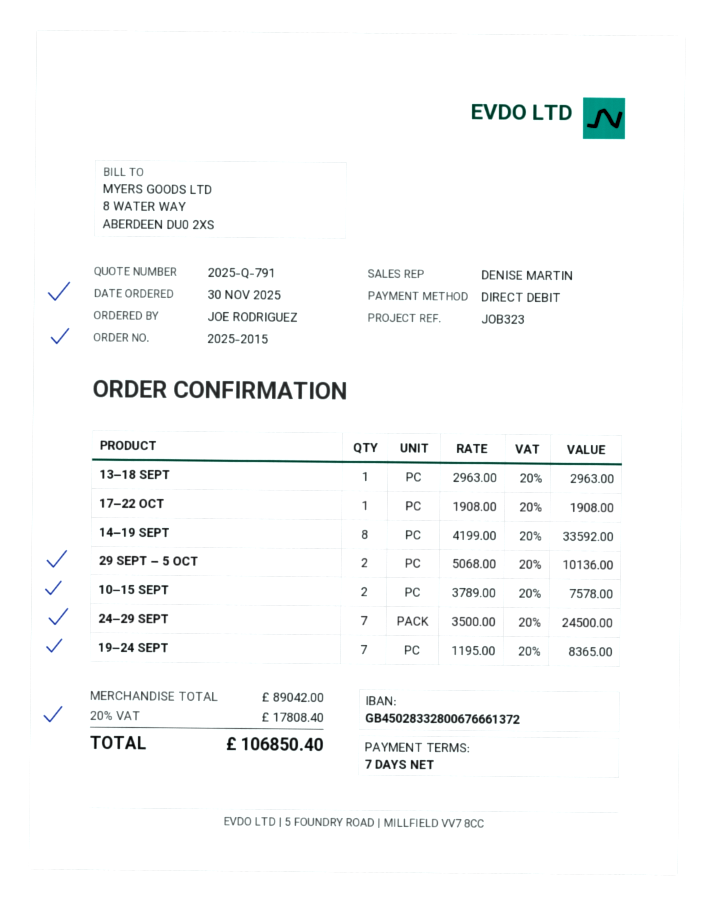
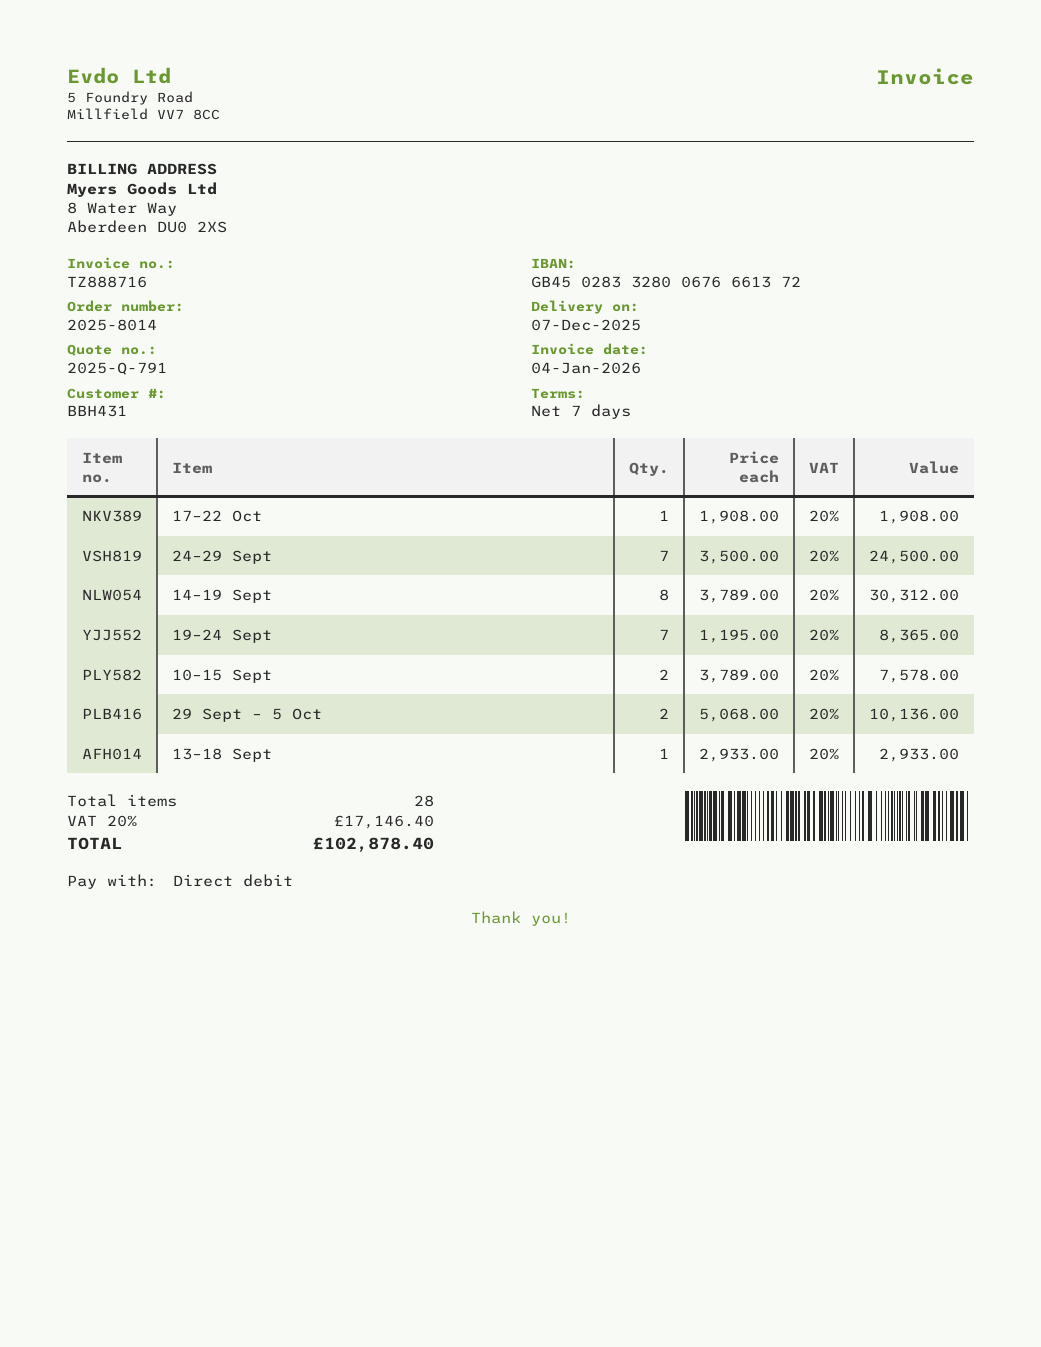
order number: 2025-2015 -> 2025-8014
13–18 SEPT: 1 x 2963.00 = 2963.00 -> 1 x 2933.00 = 2933.00
14–19 SEPT: 8 x 4199.00 = 33592.00 -> 8 x 3789.00 = 30312.00
tax: 20% = 17808.40 -> 20% = 17146.40
total: 106850.40 -> 102878.40

